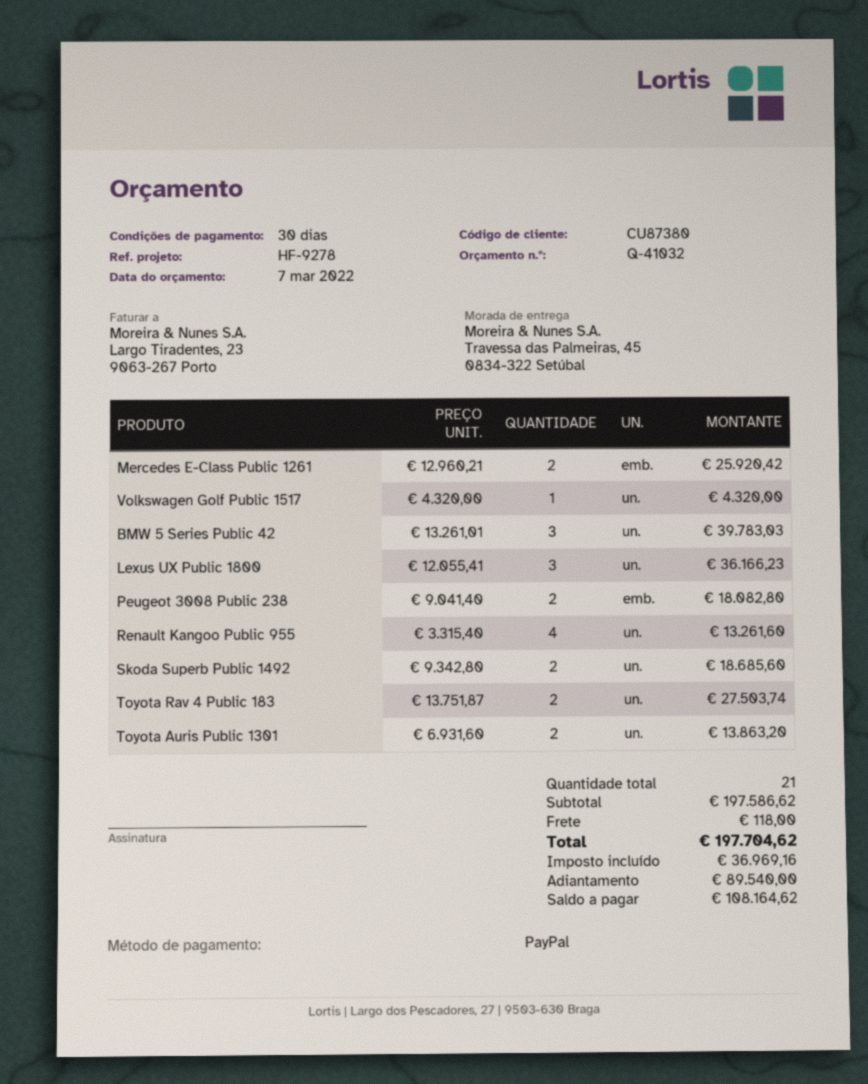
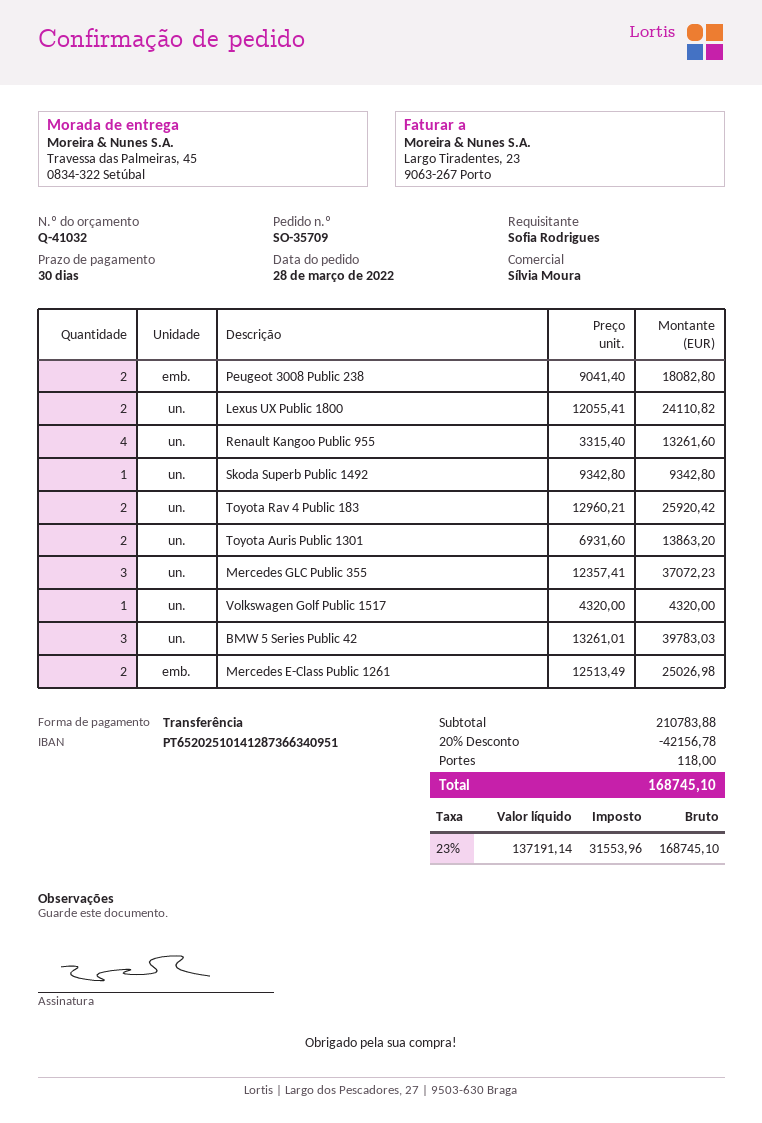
payment method: PayPal -> bank transfer
Mercedes E-Class Public 1261: 2 x 12960.21 = 25920.42 -> 2 x 12513.49 = 25026.98
Lexus UX Public 1800: 3 x 12055.41 = 36166.23 -> 2 x 12055.41 = 24110.82
Skoda Superb Public 1492: 2 x 9342.80 = 18685.60 -> 1 x 9342.80 = 9342.80
Toyota Rav 4 Public 183: 2 x 13751.87 = 27503.74 -> 2 x 12960.21 = 25920.42
Mercedes GLC Public 355: none -> 3 x 12357.41 = 37072.23
subtotal: 197586.62 -> 210783.88
discount: none -> 20% = 42156.78
tax: 36969.16 -> 31553.96
total: 197704.62 -> 168745.10

